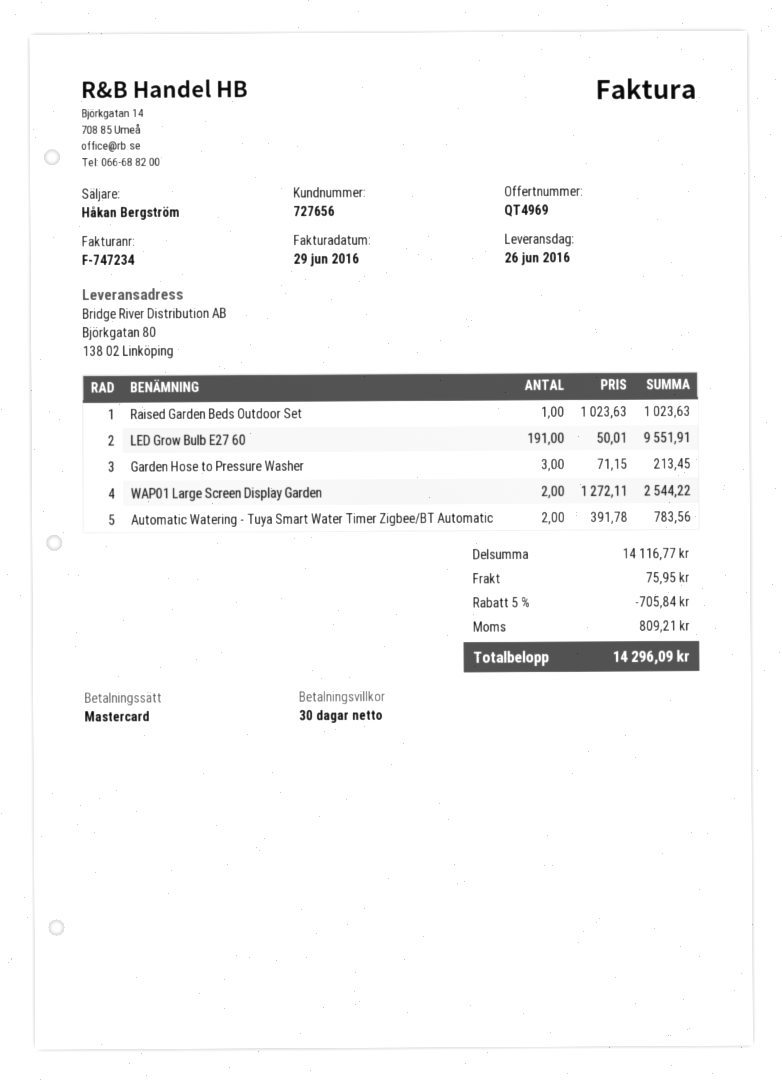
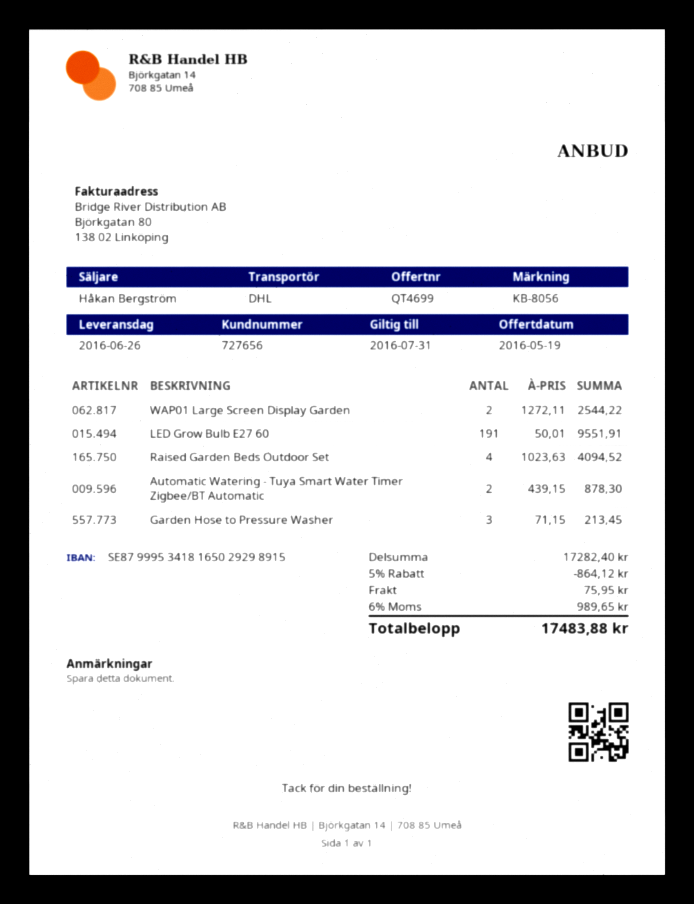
quote number: QT4969 -> QT4699
Raised Garden Beds Outdoor Set: 1 x 1023.63 = 1023.63 -> 4 x 1023.63 = 4094.52
Automatic Watering - Tuya Smart Water Timer Zigbee/BT Automatic: 2 x 391.78 = 783.56 -> 2 x 439.15 = 878.30
subtotal: 14116.77 -> 17282.40
discount: 5% = 705.84 -> 5% = 864.12
tax: 809.21 -> 989.65
total: 14296.09 -> 17483.88

